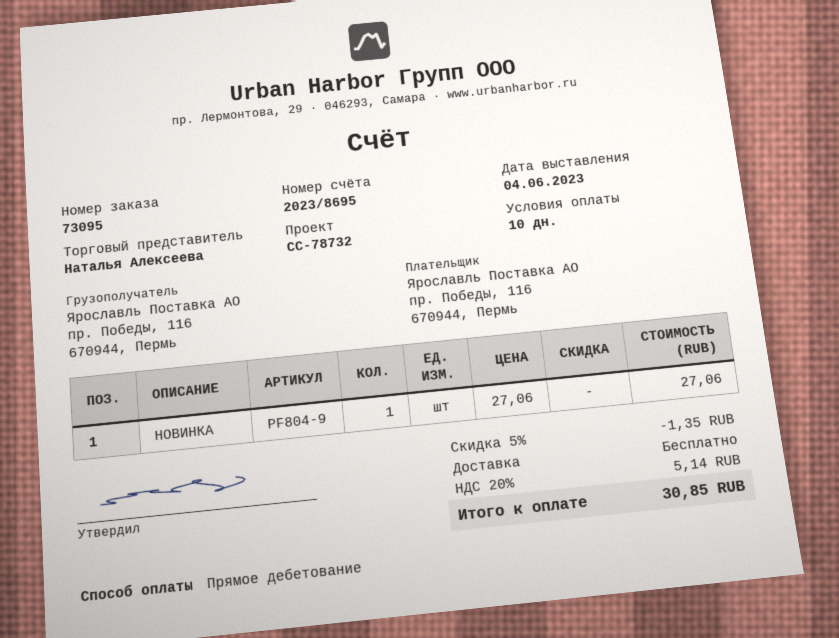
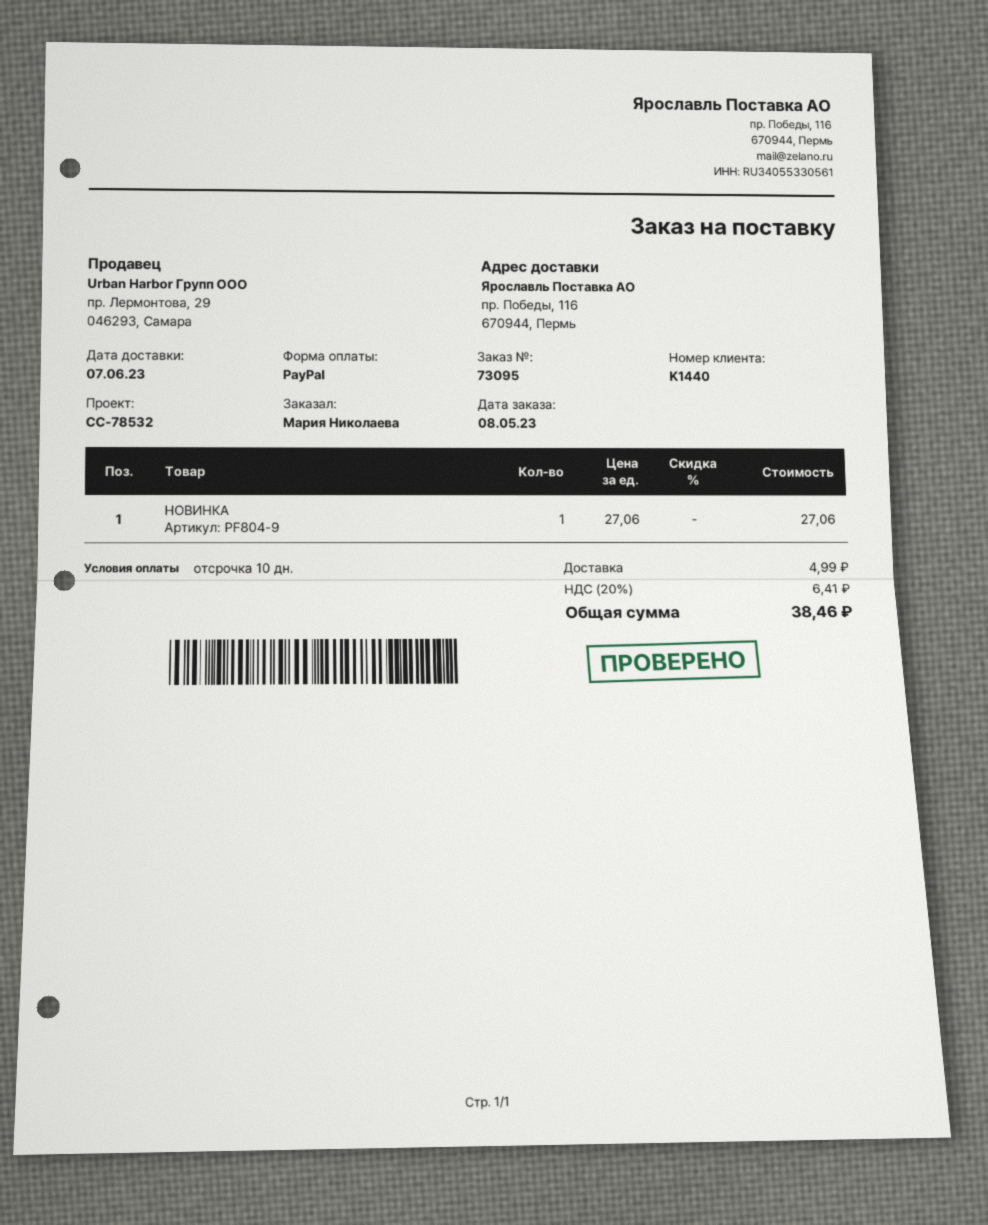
reference: CC-78732 -> CC-78532
payment method: direct debit -> PayPal
discount: 5% = 1.35 -> none
shipping: 0.00 -> 4.99
tax: 20% = 5.14 -> 20% = 6.41
total: 30.85 -> 38.46

